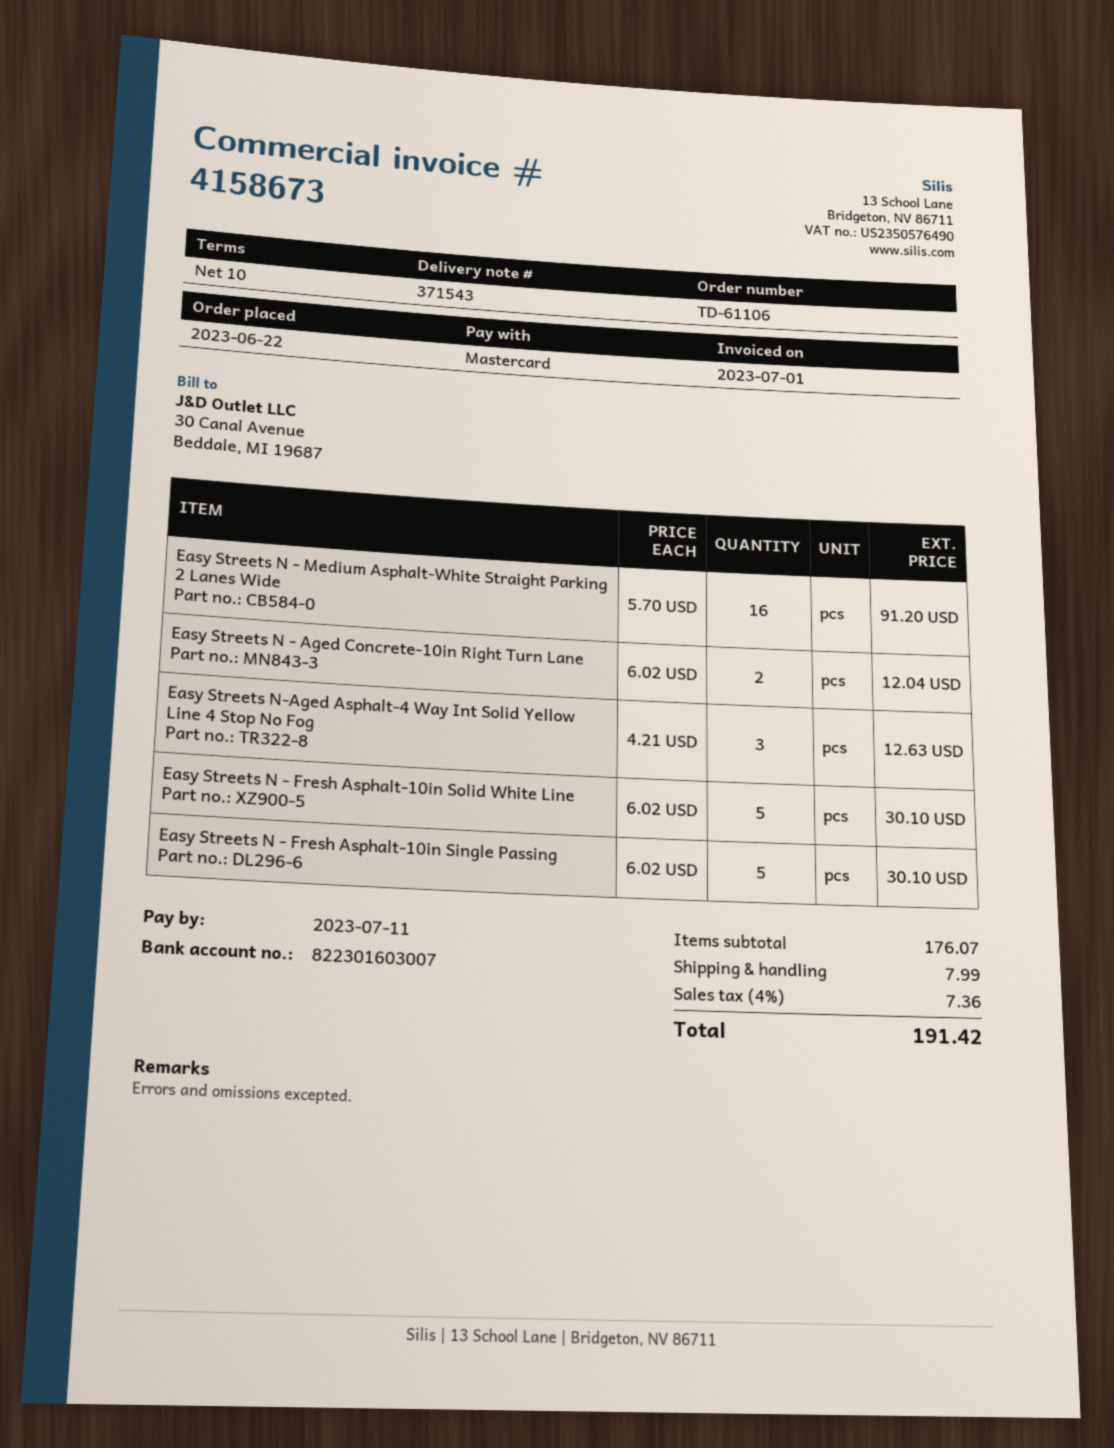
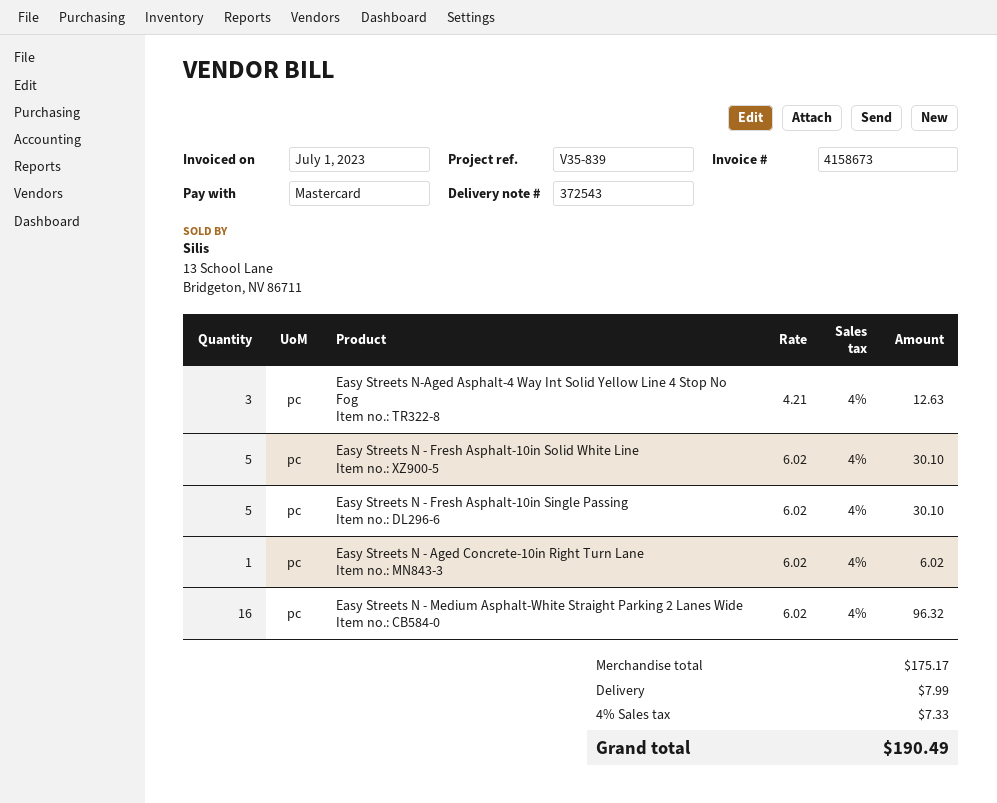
delivery note number: 371543 -> 372543
Easy Streets N - Medium Asphalt-White Straight Parking 2 Lanes Wide: 16 x 5.70 = 91.20 -> 16 x 6.02 = 96.32
Easy Streets N - Aged Concrete-10in Right Turn Lane: 2 x 6.02 = 12.04 -> 1 x 6.02 = 6.02
subtotal: 176.07 -> 175.17
tax: 4% = 7.36 -> 4% = 7.33
total: 191.42 -> 190.49

